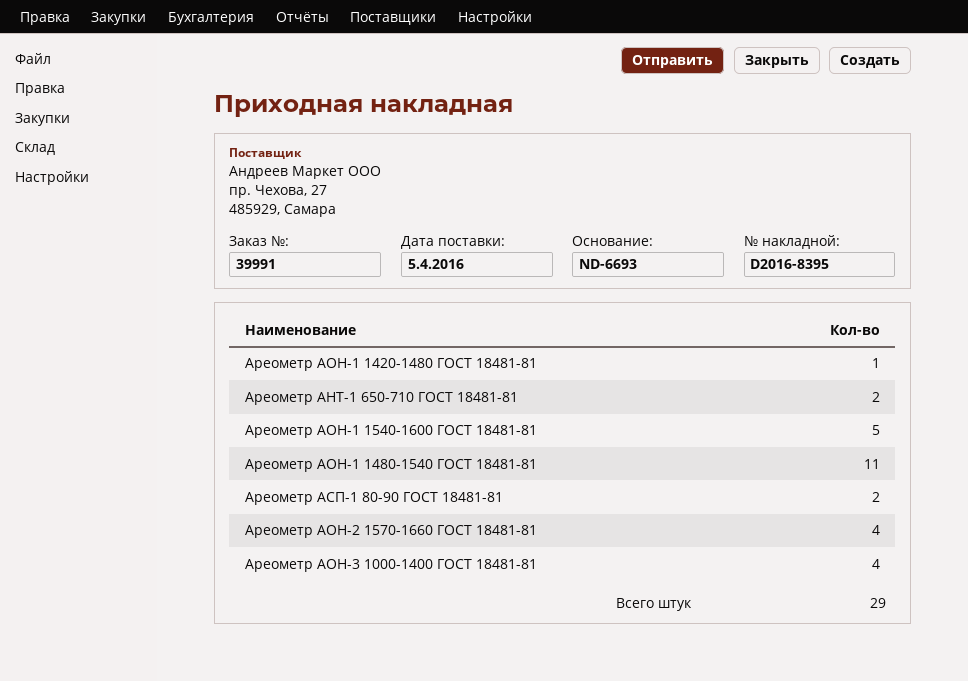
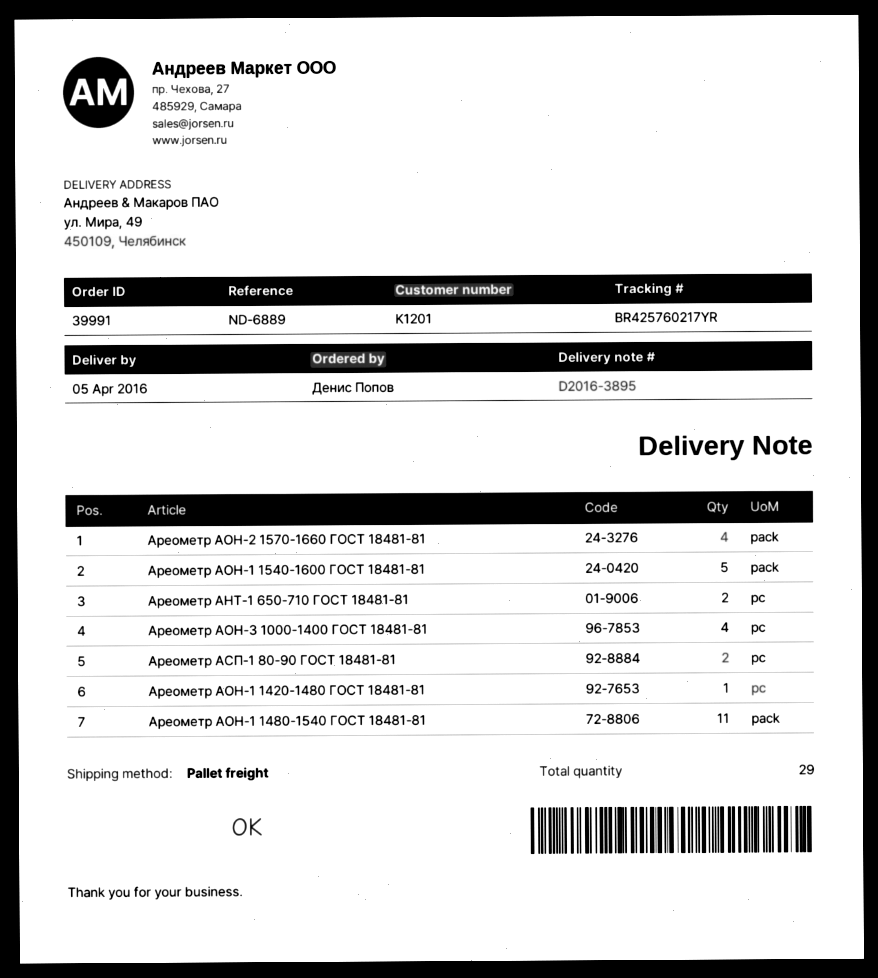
delivery note number: D2016-8395 -> D2016-3895
reference: ND-6693 -> ND-6889

